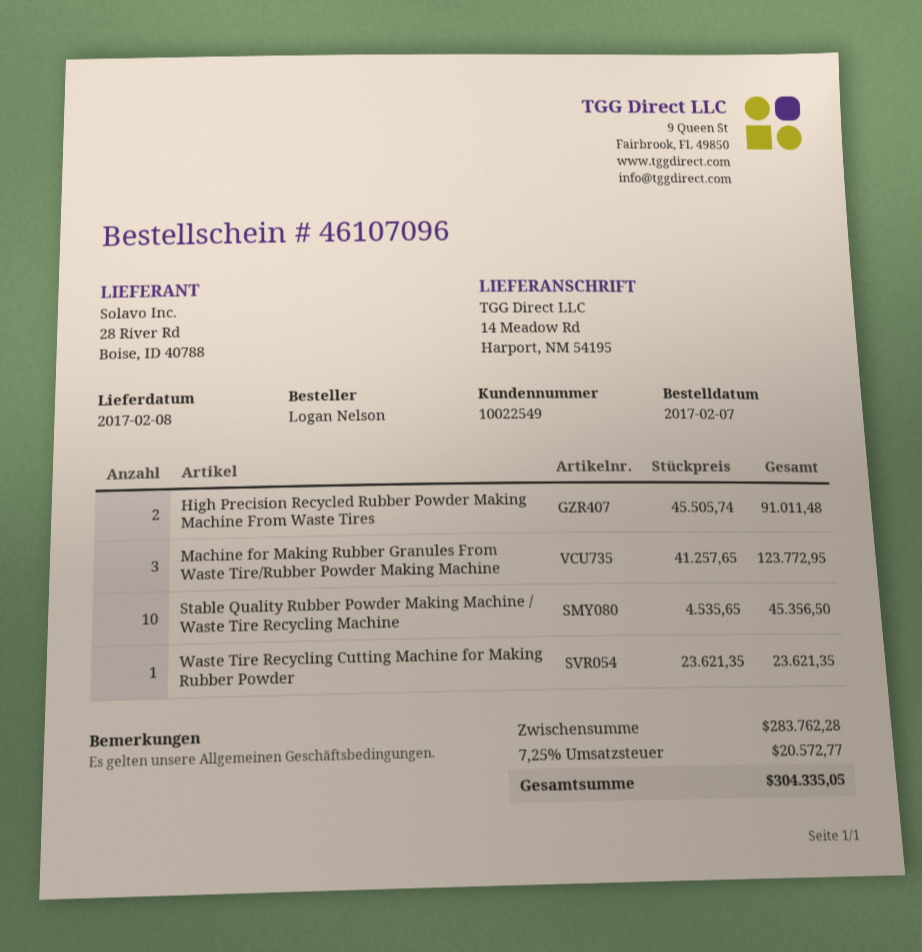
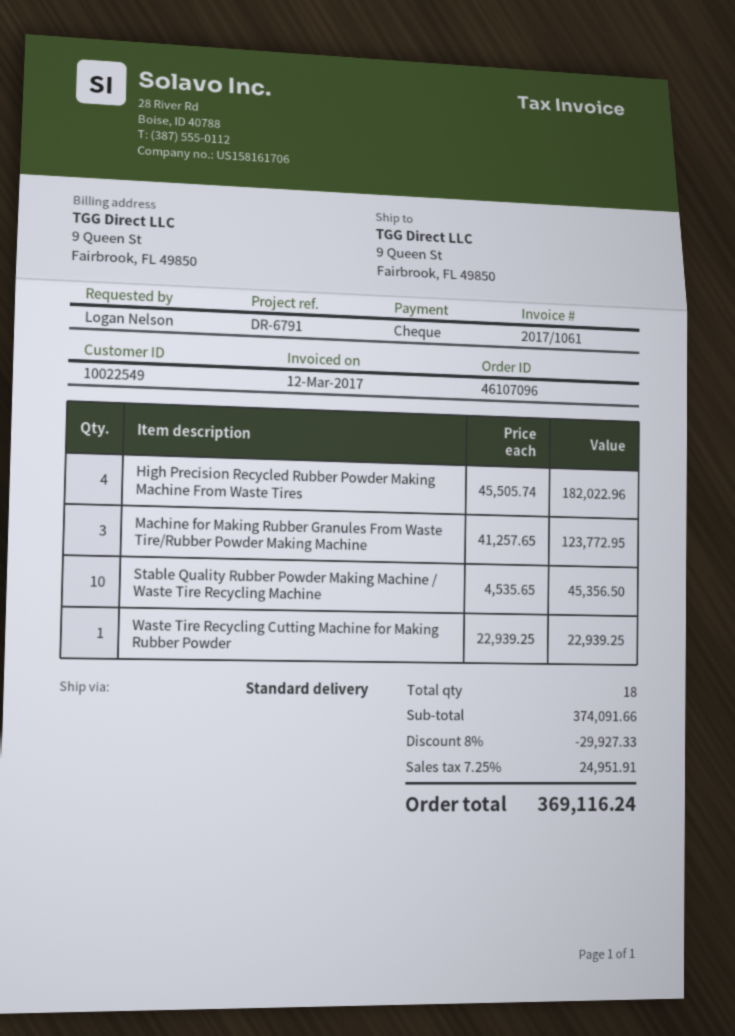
ship to: 14 Meadow Rd, Harport, NM 54195 -> 9 Queen St, Fairbrook, FL 49850
High Precision Recycled Rubber Powder Making Machine From Waste Tires: 2 x 45505.74 = 91011.48 -> 4 x 45505.74 = 182022.96
Waste Tire Recycling Cutting Machine for Making Rubber Powder: 1 x 23621.35 = 23621.35 -> 1 x 22939.25 = 22939.25
subtotal: 283762.28 -> 374091.66
discount: none -> 8% = 29927.33
tax: 7.25% = 20572.77 -> 7.25% = 24951.91
total: 304335.05 -> 369116.24

